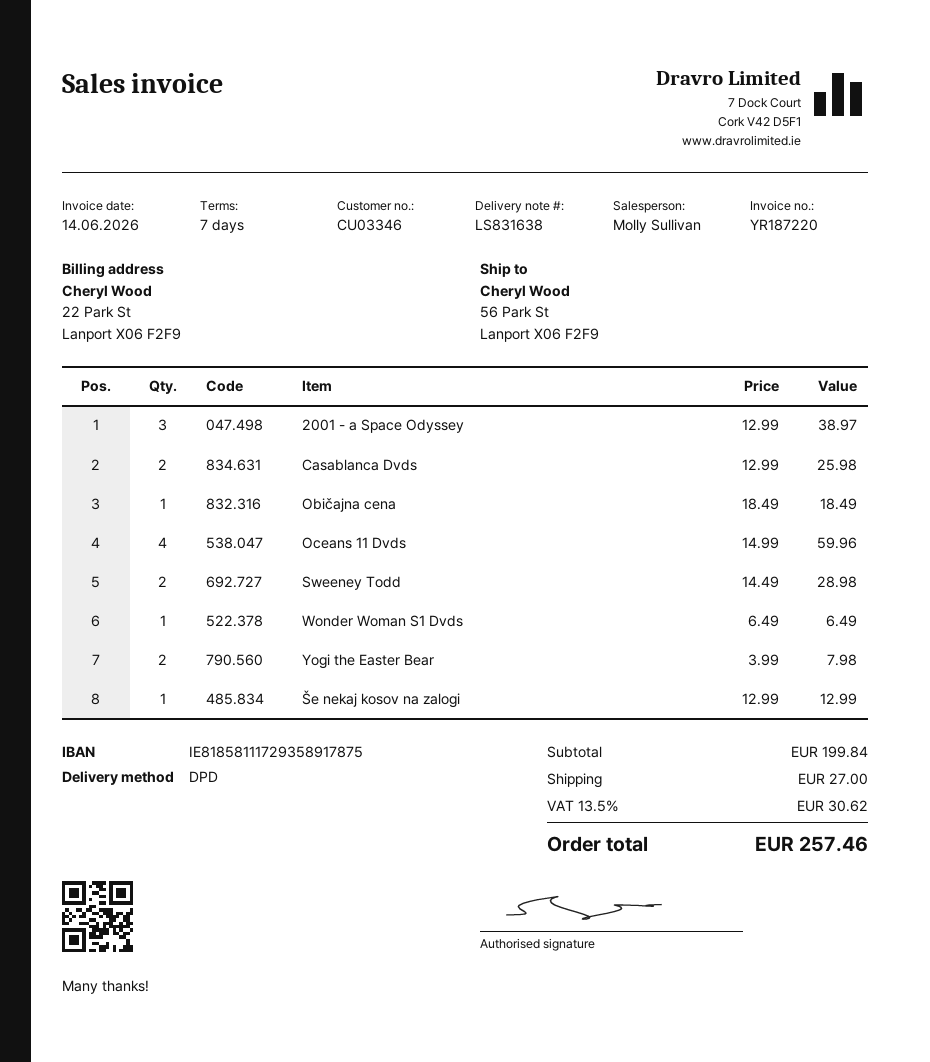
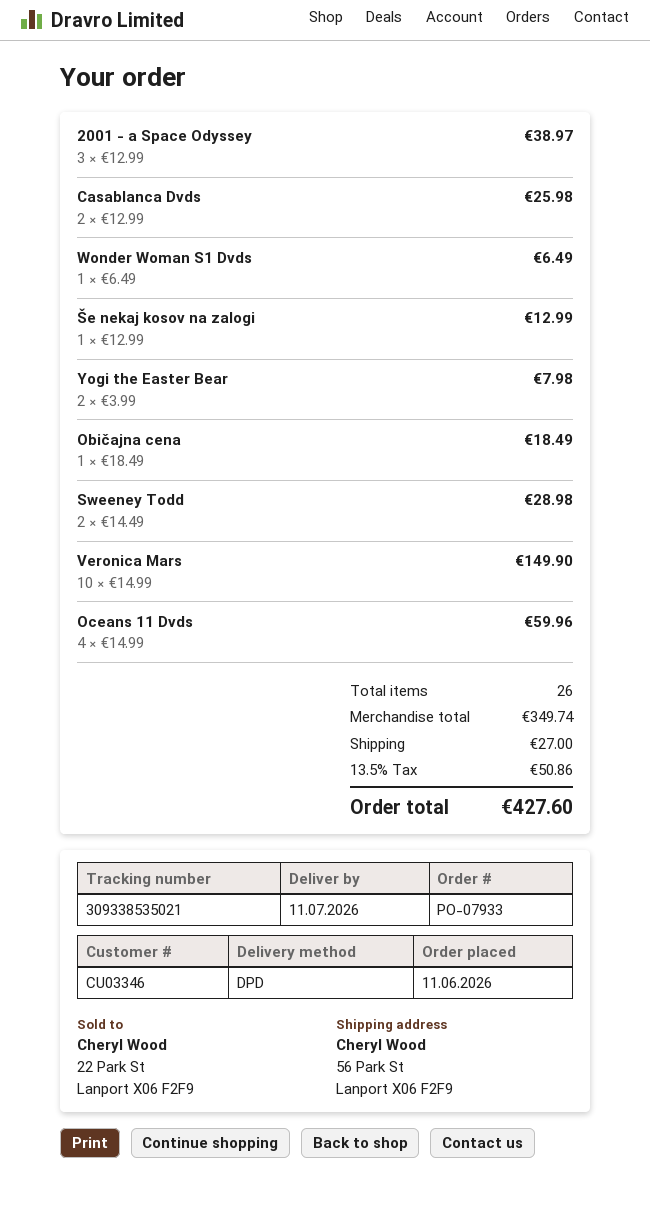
Veronica Mars: none -> 10 x 14.99 = 149.90
subtotal: 199.84 -> 349.74
tax: 13.5% = 30.62 -> 13.5% = 50.86
total: 257.46 -> 427.60

